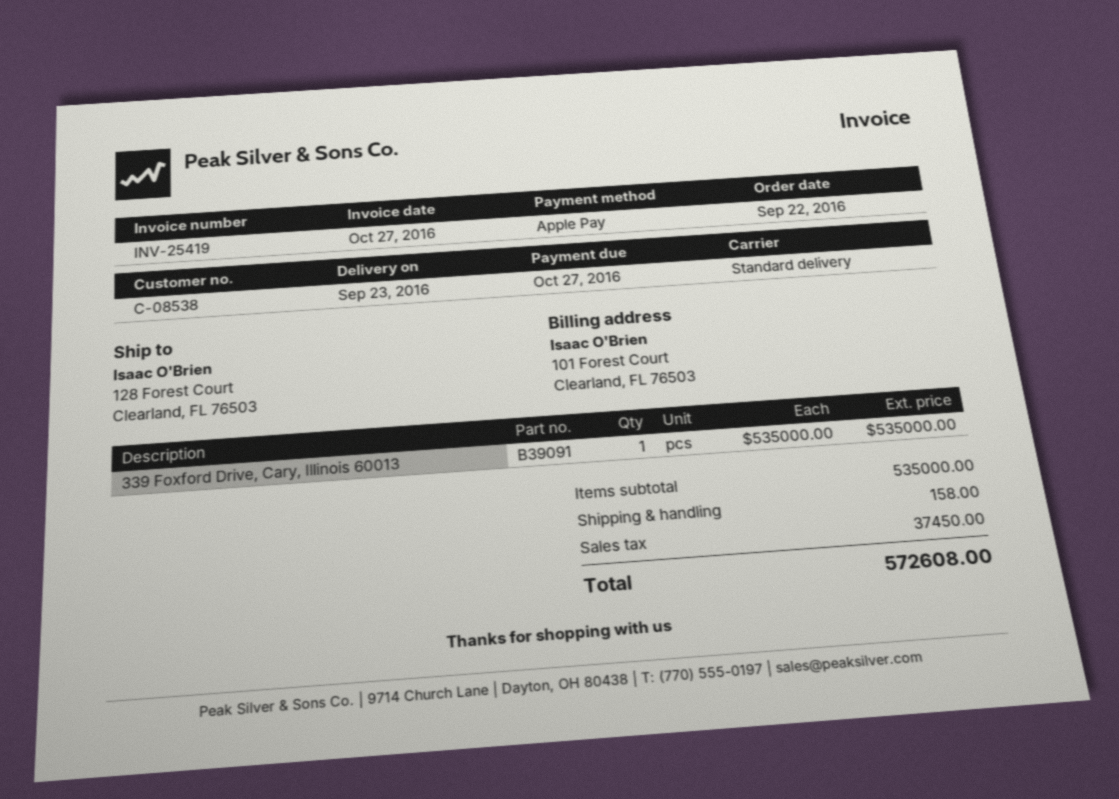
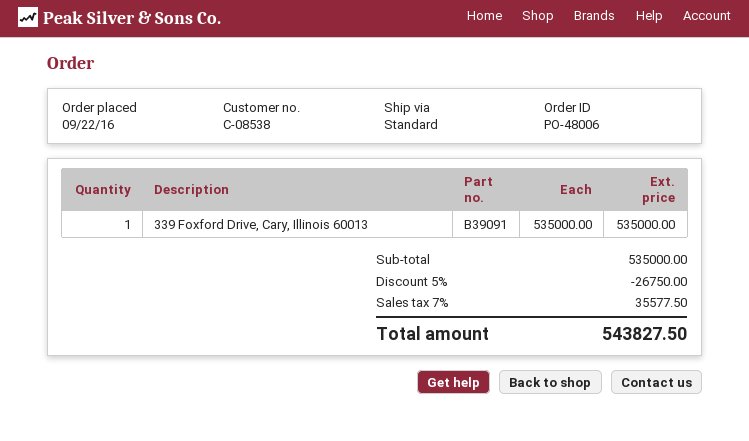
discount: none -> 5% = 26750.00
shipping: 158.00 -> none
tax: 37450.00 -> 35577.50
total: 572608.00 -> 543827.50

